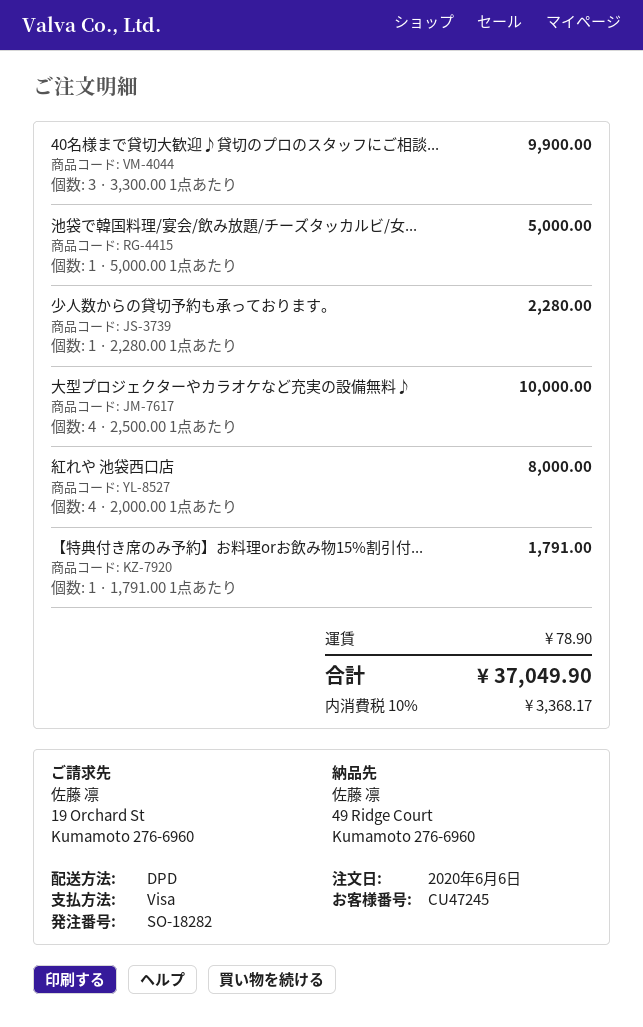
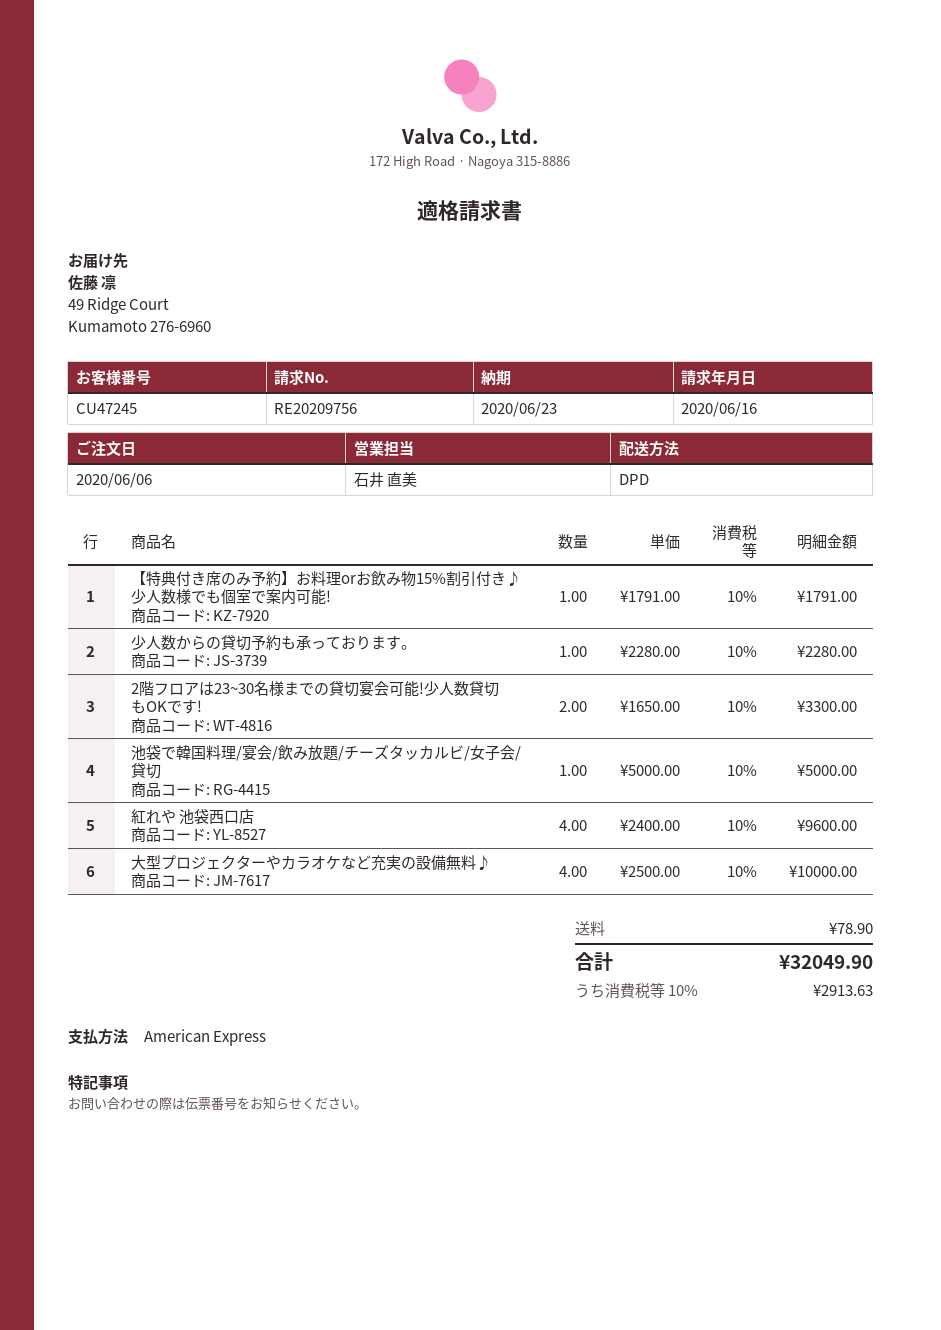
payment method: Visa -> American Express
40名様まで貸切大歓迎♪貸切のプロのスタッフにご相談...: 3 x 3300.00 = 9900.00 -> none
紅れや 池袋西口店: 4 x 2000.00 = 8000.00 -> 4 x 2400.00 = 9600.00
2階フロアは23~30名様までの貸切宴会可能!少人数貸切もOKです!: none -> 2 x 1650.00 = 3300.00
tax: 10% = 3368.17 -> 10% = 2913.63
total: 37049.90 -> 32049.90

